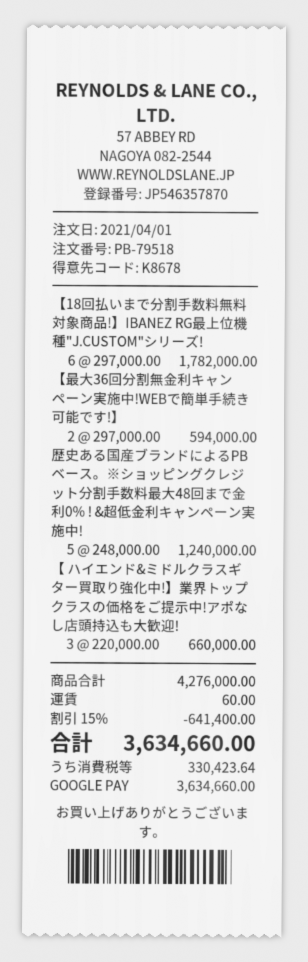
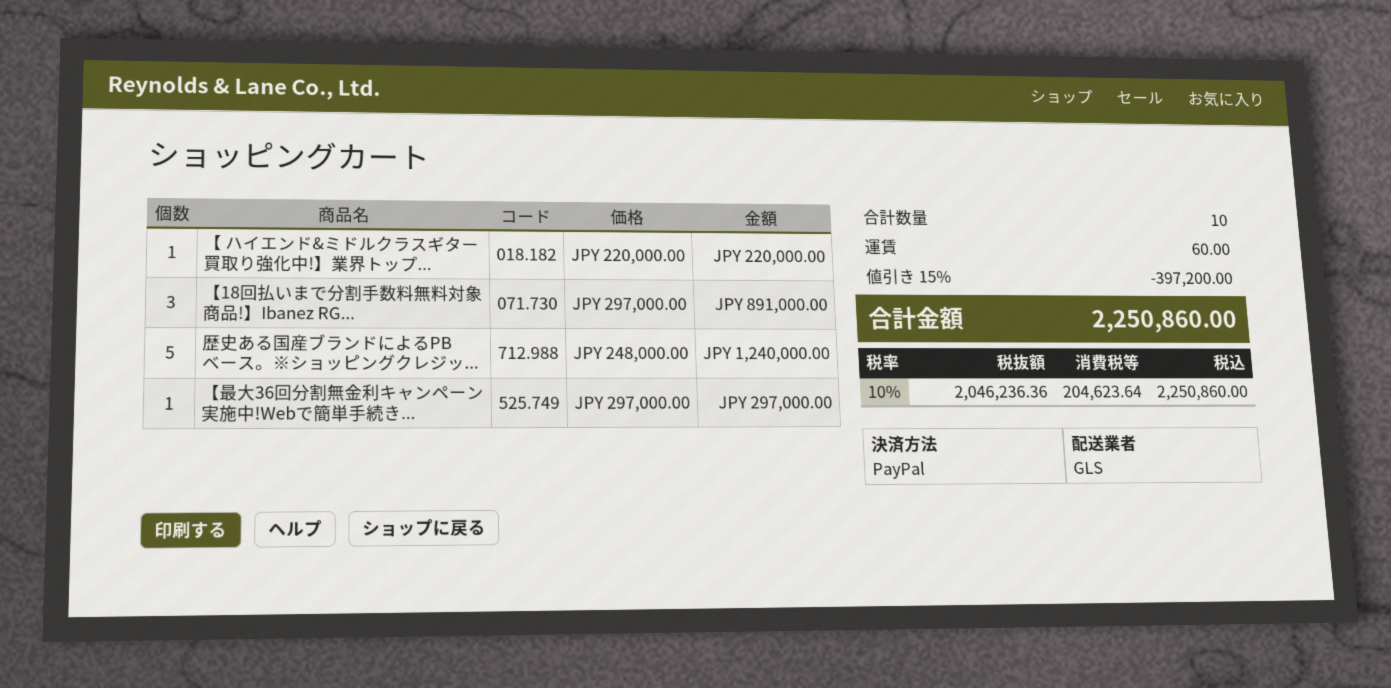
payment method: Google Pay -> PayPal
【18回払いまで分割手数料無料対象商品!】IBANEZ RG最上位機種"J.CUSTOM"シリーズ!: 6 x 297000.00 = 1782000.00 -> 3 x 297000.00 = 891000.00
【最大36回分割無金利キャンペーン実施中!WEBで簡単手続き可能です!】: 2 x 297000.00 = 594000.00 -> 1 x 297000.00 = 297000.00
【 ハイエンド&ミドルクラスギター買取り強化中!】業界トップクラスの価格をご提示中!アポなし店頭持込も大歓迎!: 3 x 220000.00 = 660000.00 -> 1 x 220000.00 = 220000.00
discount: 15% = 641400.00 -> 15% = 397200.00
tax: 330423.64 -> 204623.64
total: 3634660.00 -> 2250860.00

